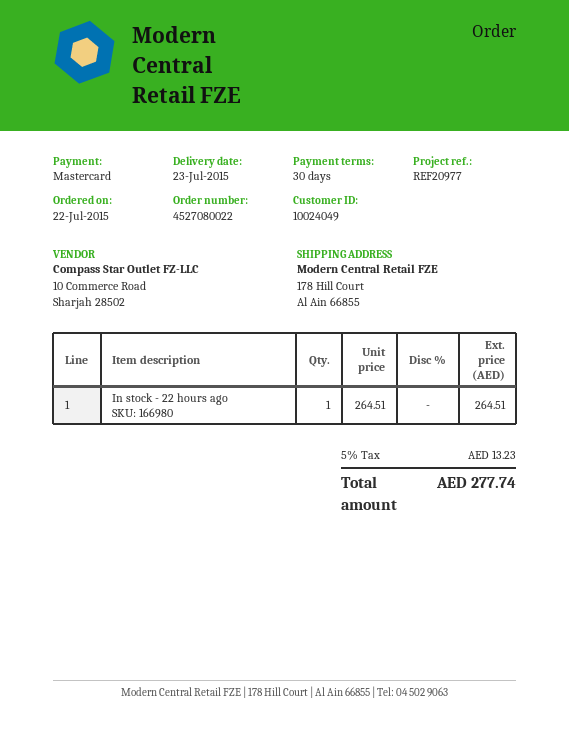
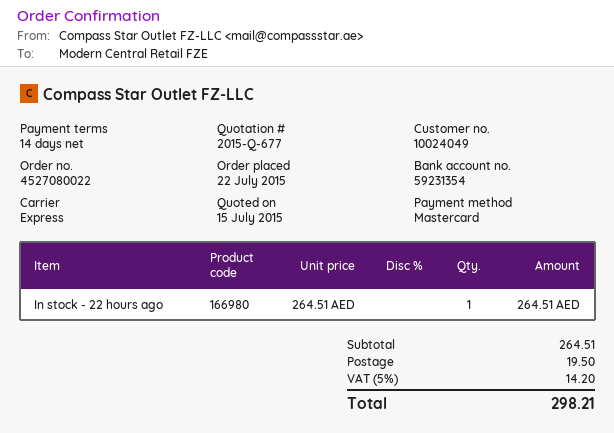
payment terms: 30 days -> 14 days
shipping: none -> 19.50
tax: 5% = 13.23 -> 5% = 14.20
total: 277.74 -> 298.21

